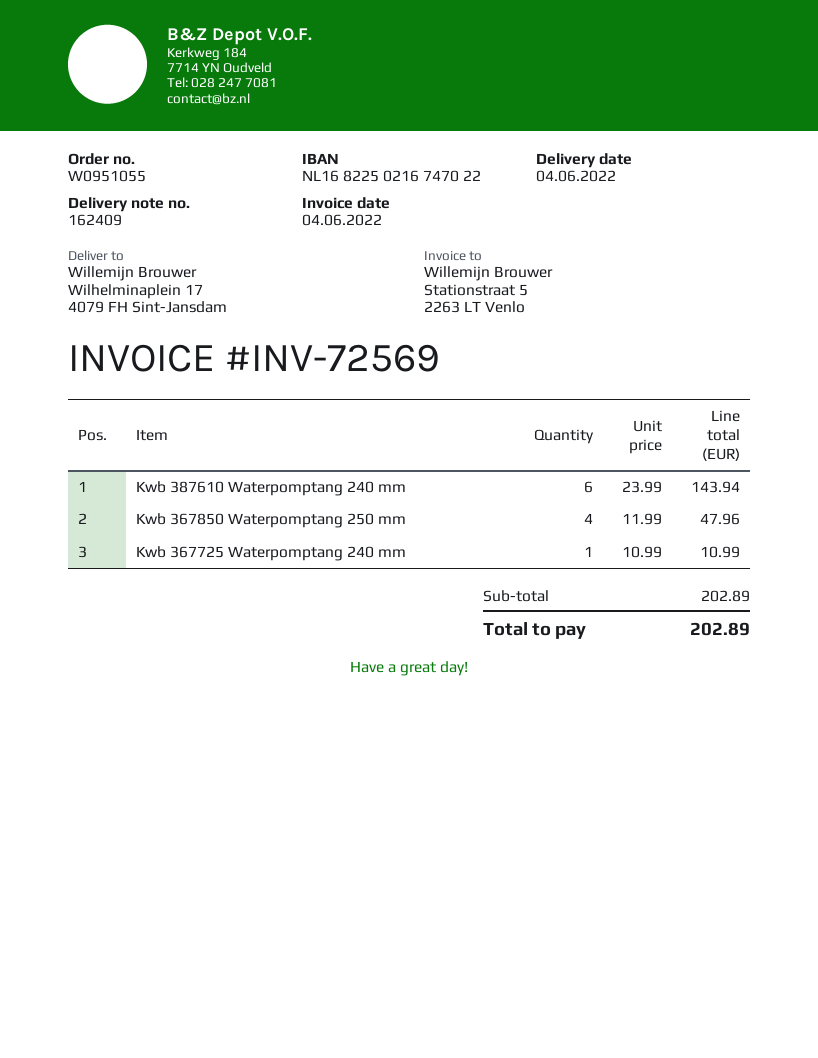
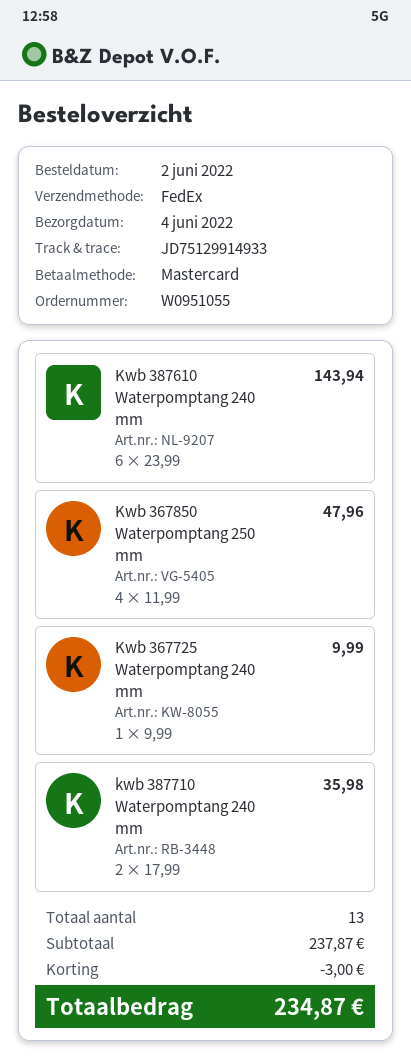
Kwb 367725 Waterpomptang 240 mm: 1 x 10.99 = 10.99 -> 1 x 9.99 = 9.99
kwb 387710 Waterpomptang 240 mm: none -> 2 x 17.99 = 35.98
subtotal: 202.89 -> 237.87
discount: none -> 3.00
total: 202.89 -> 234.87

